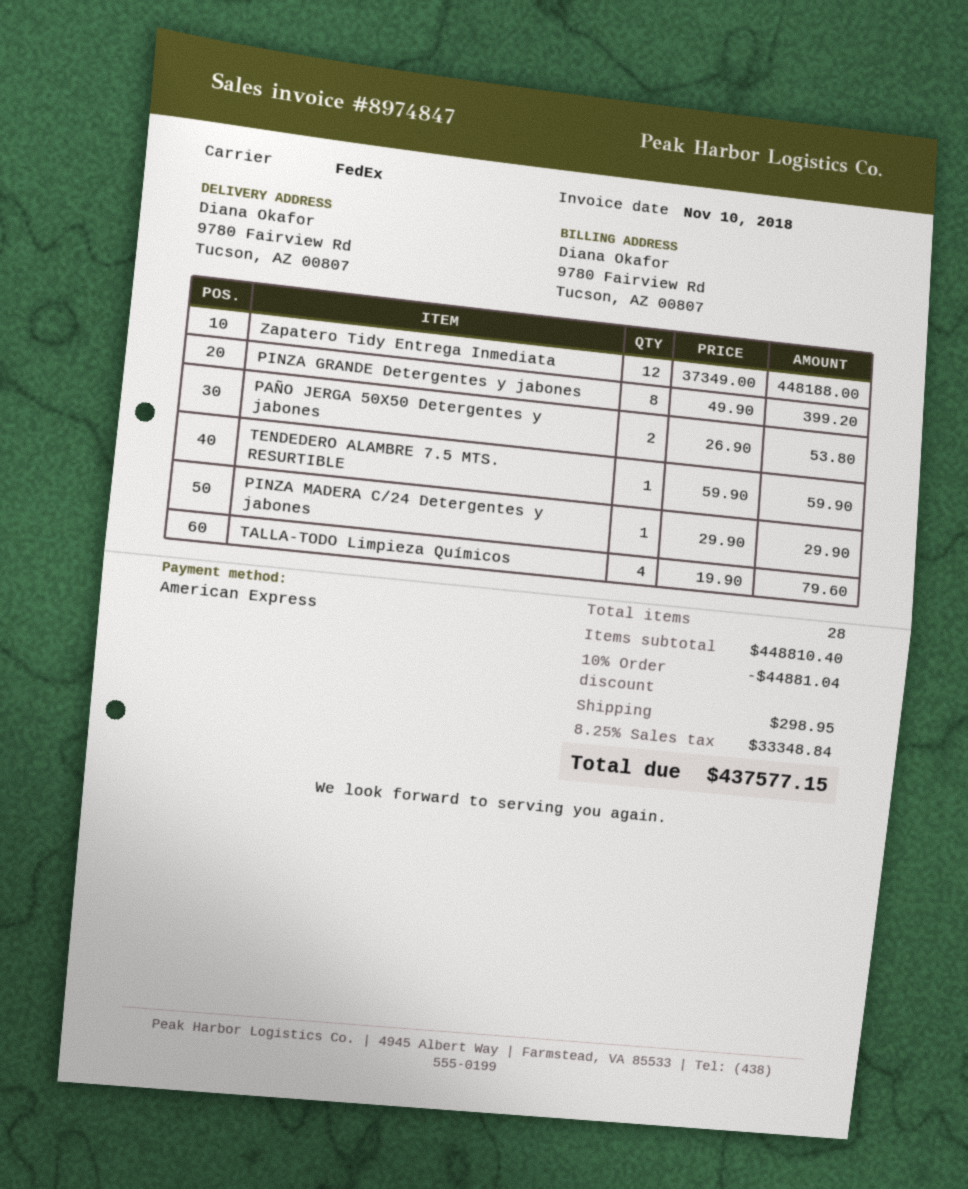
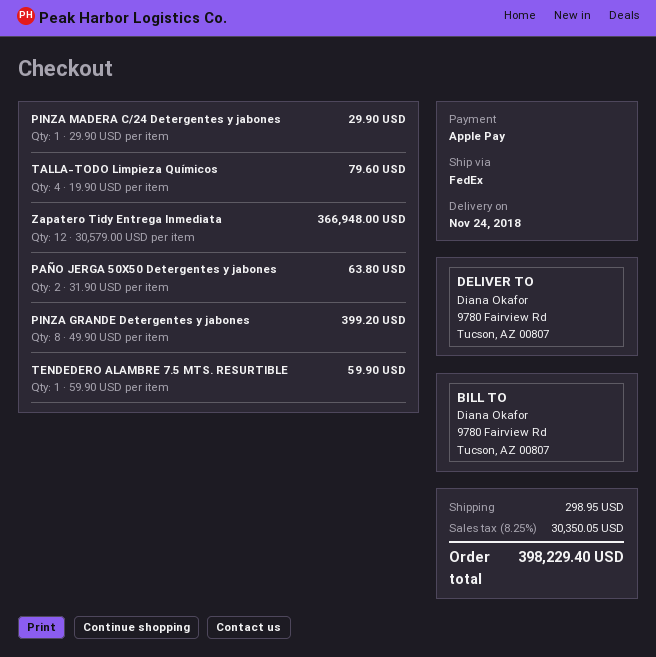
payment method: American Express -> Apple Pay
Zapatero Tidy Entrega Inmediata: 12 x 37349.00 = 448188.00 -> 12 x 30579.00 = 366948.00
PAÑO JERGA 50X50 Detergentes y jabones: 2 x 26.90 = 53.80 -> 2 x 31.90 = 63.80
discount: 10% = 44881.04 -> none
tax: 8.25% = 33348.84 -> 8.25% = 30350.05
total: 437577.15 -> 398229.40

